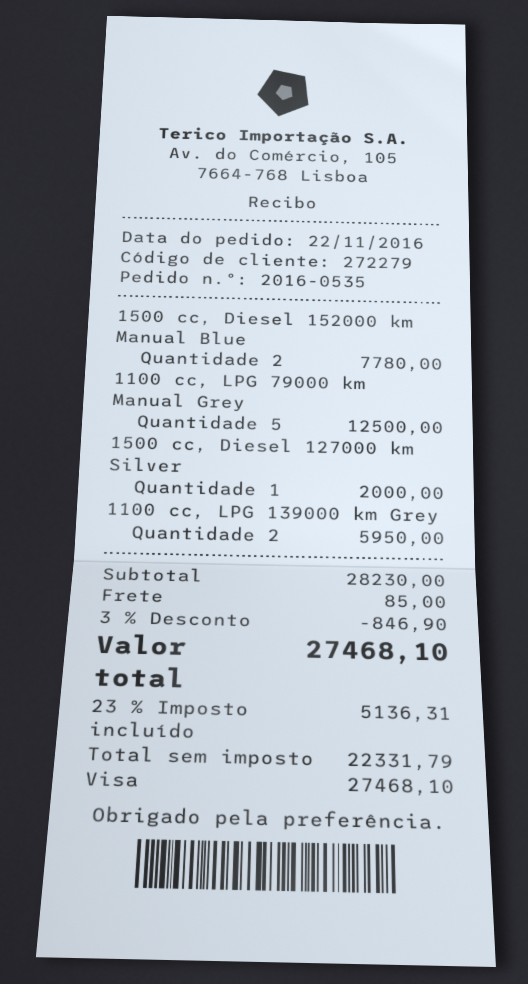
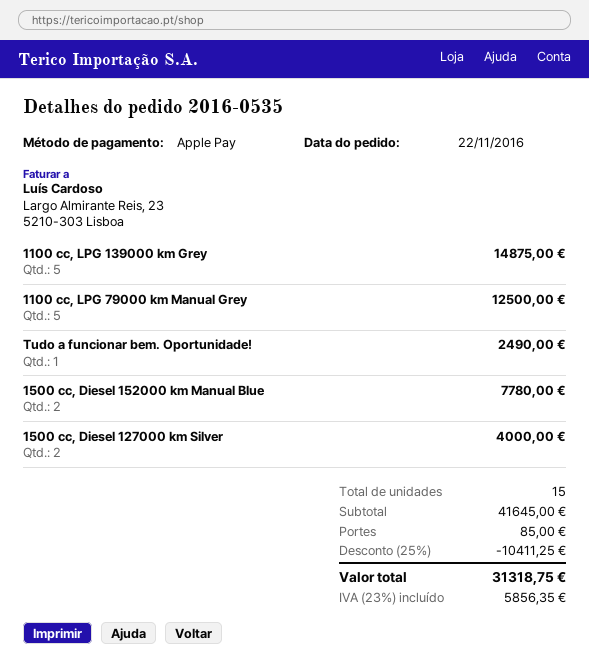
payment method: Visa -> Apple Pay
1500 cc, Diesel 127000 km Silver: 1 for 2000.00 -> 2 for 4000.00
1100 cc, LPG 139000 km Grey: 2 for 5950.00 -> 5 for 14875.00
Tudo a funcionar bem. Oportunidade!: none -> 1 for 2490.00
subtotal: 28230.00 -> 41645.00
discount: 3% = 846.90 -> 25% = 10411.25
tax: 23% = 5136.31 -> 23% = 5856.35
total: 27468.10 -> 31318.75

